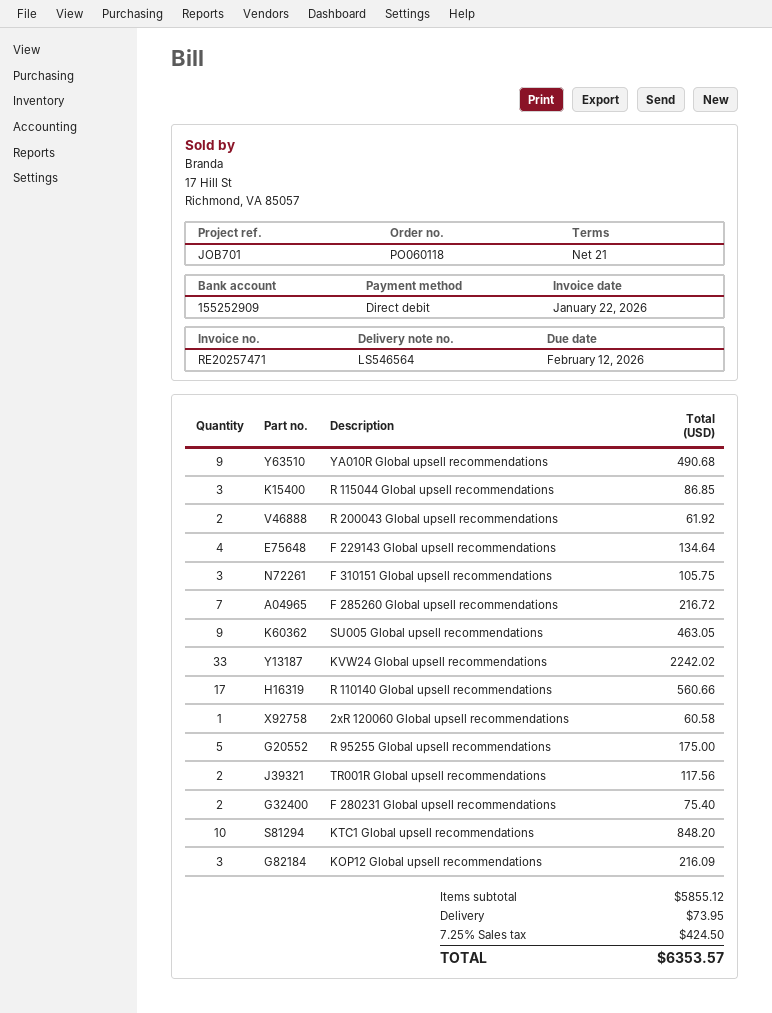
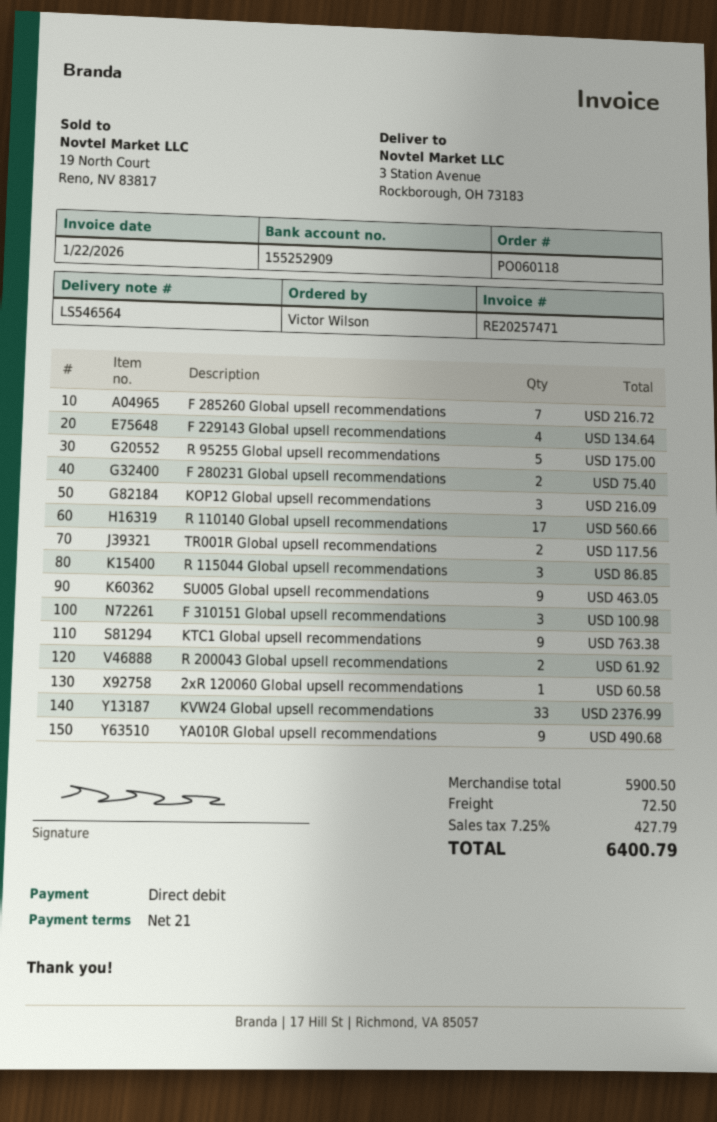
F 310151 Global upsell recommendations: 3 for 105.75 -> 3 for 100.98
KVW24 Global upsell recommendations: 33 for 2242.02 -> 33 for 2376.99
KTC1 Global upsell recommendations: 10 for 848.20 -> 9 for 763.38
subtotal: 5855.12 -> 5900.50
shipping: 73.95 -> 72.50
tax: 7.25% = 424.50 -> 7.25% = 427.79
total: 6353.57 -> 6400.79

